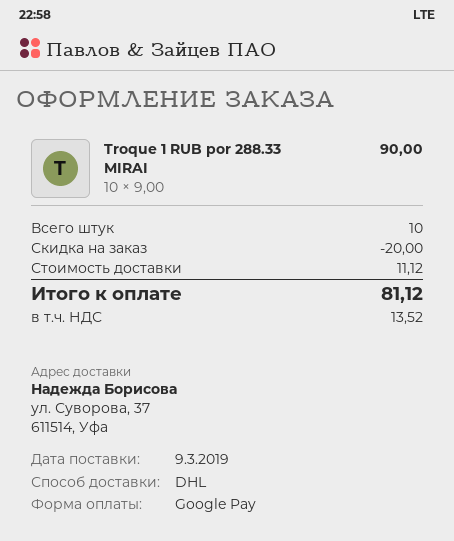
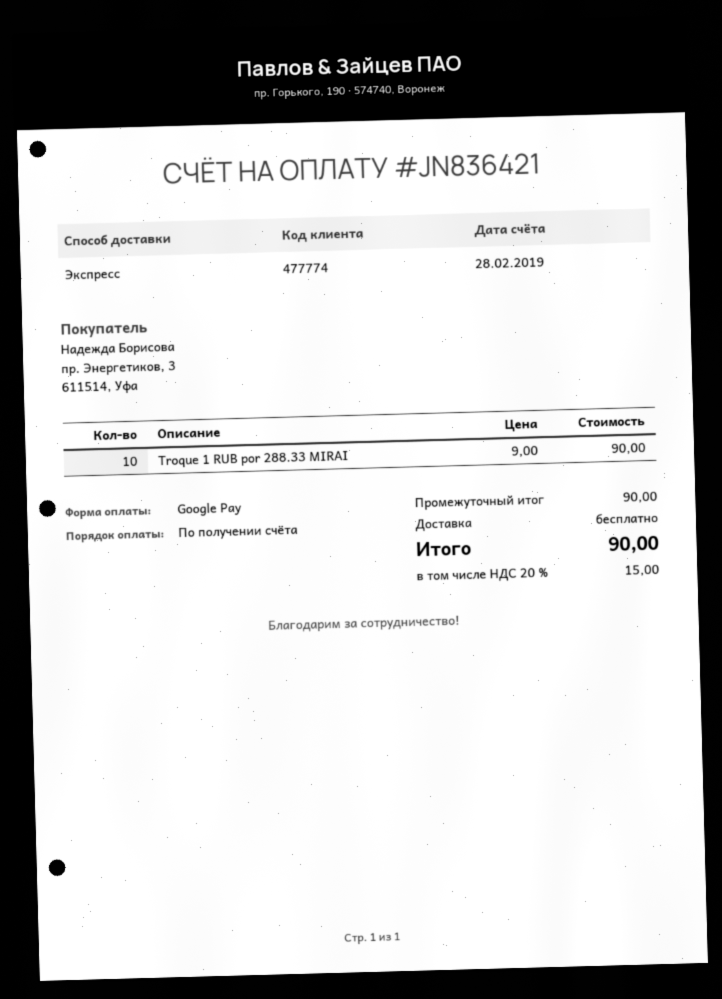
shipping method: DHL -> express
discount: 20.00 -> none
shipping: 11.12 -> 0.00
tax: 13.52 -> 15.00
total: 81.12 -> 90.00

